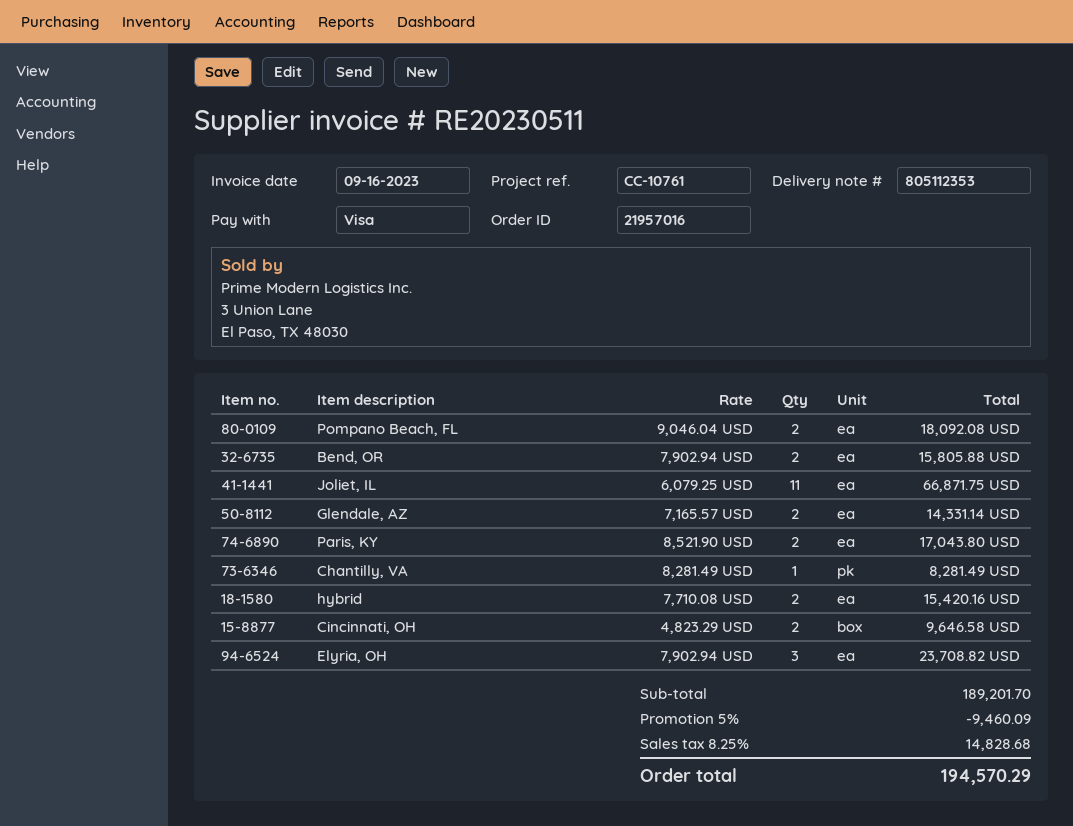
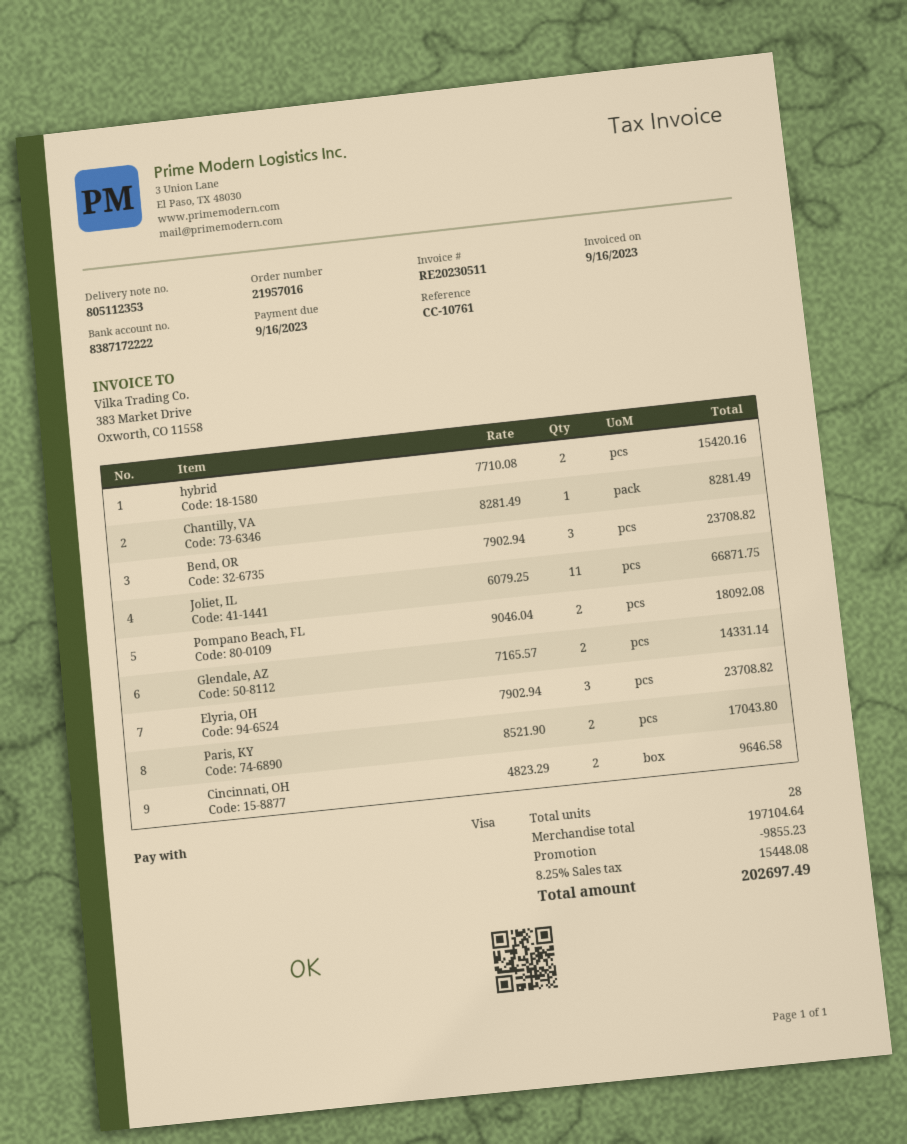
Bend, OR: 2 x 7902.94 = 15805.88 -> 3 x 7902.94 = 23708.82
subtotal: 189201.70 -> 197104.64
discount: 9460.09 -> 9855.23
tax: 8.25% = 14828.68 -> 8.25% = 15448.08
total: 194570.29 -> 202697.49

